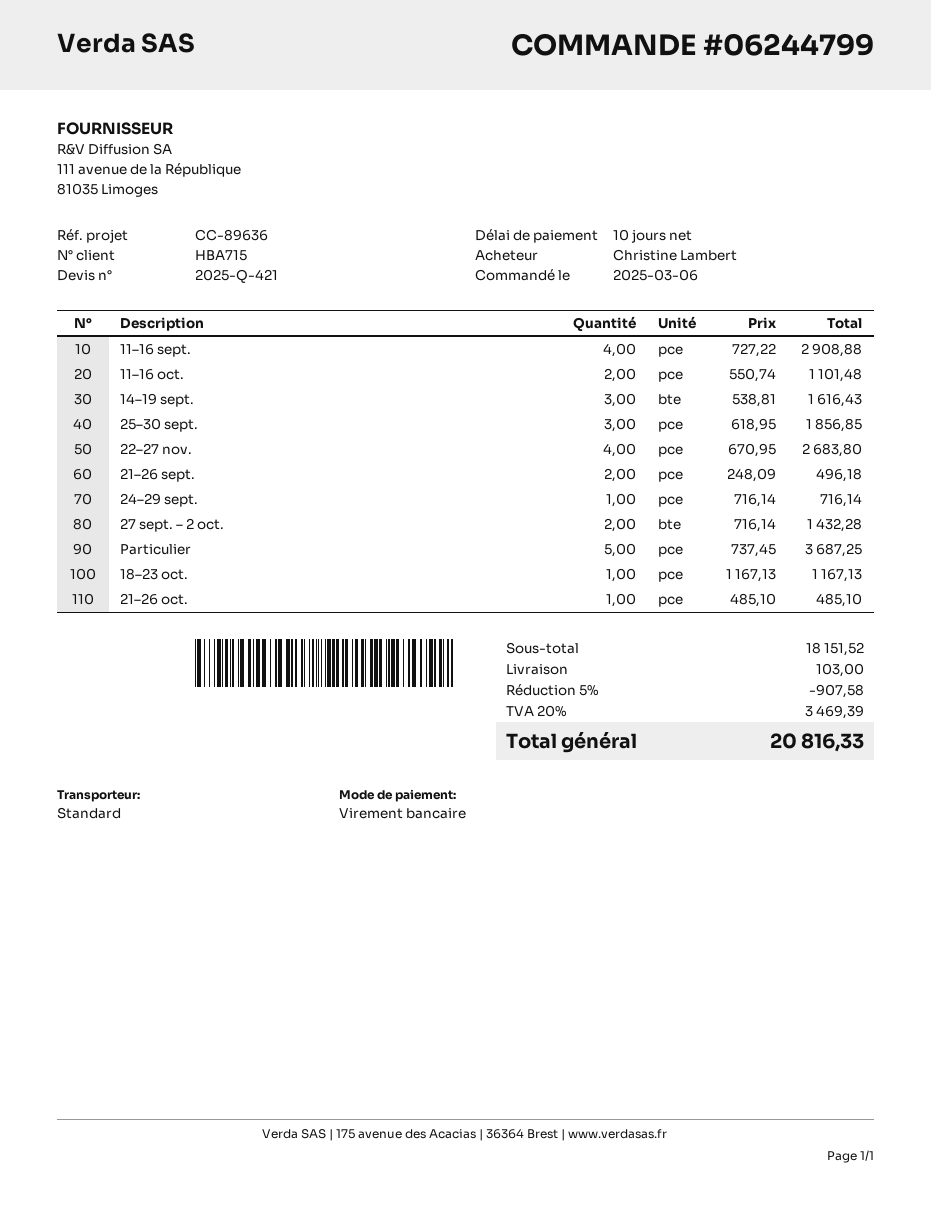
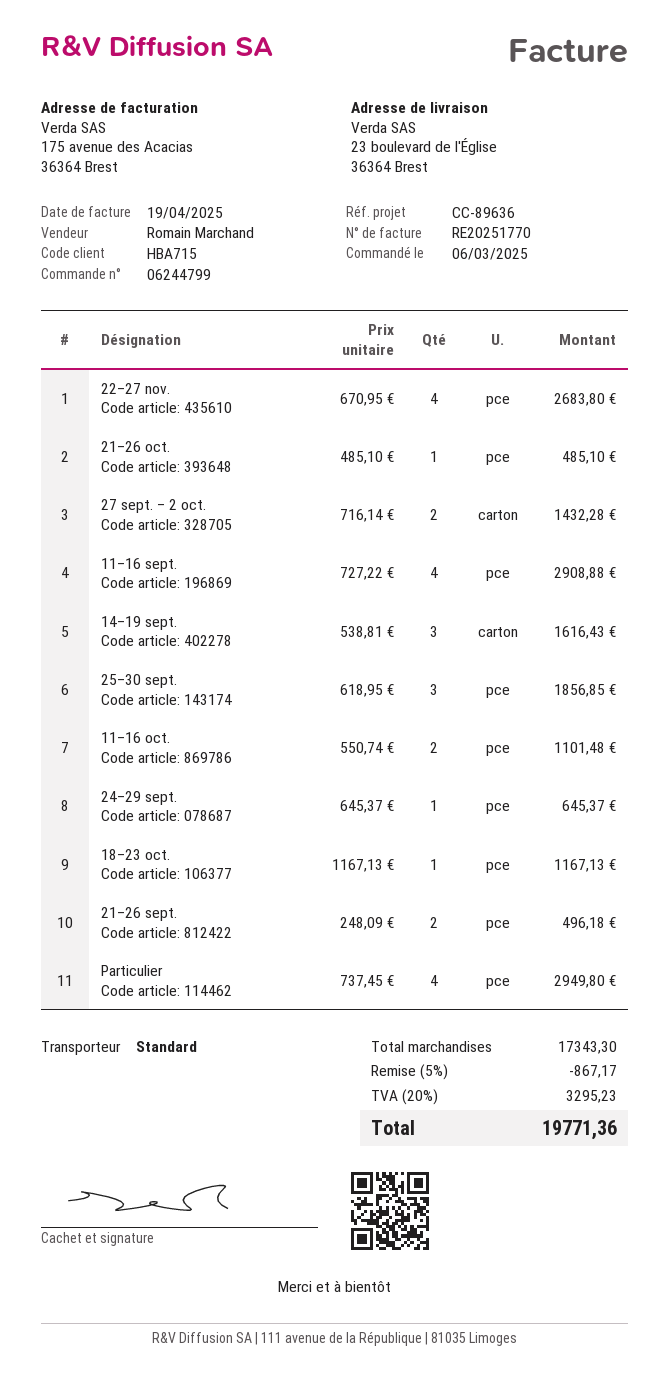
24–29 sept.: 1 x 716.14 = 716.14 -> 1 x 645.37 = 645.37
Particulier: 5 x 737.45 = 3687.25 -> 4 x 737.45 = 2949.80
subtotal: 18151.52 -> 17343.30
discount: 5% = 907.58 -> 5% = 867.17
shipping: 103.00 -> none
tax: 20% = 3469.39 -> 20% = 3295.23
total: 20816.33 -> 19771.36

